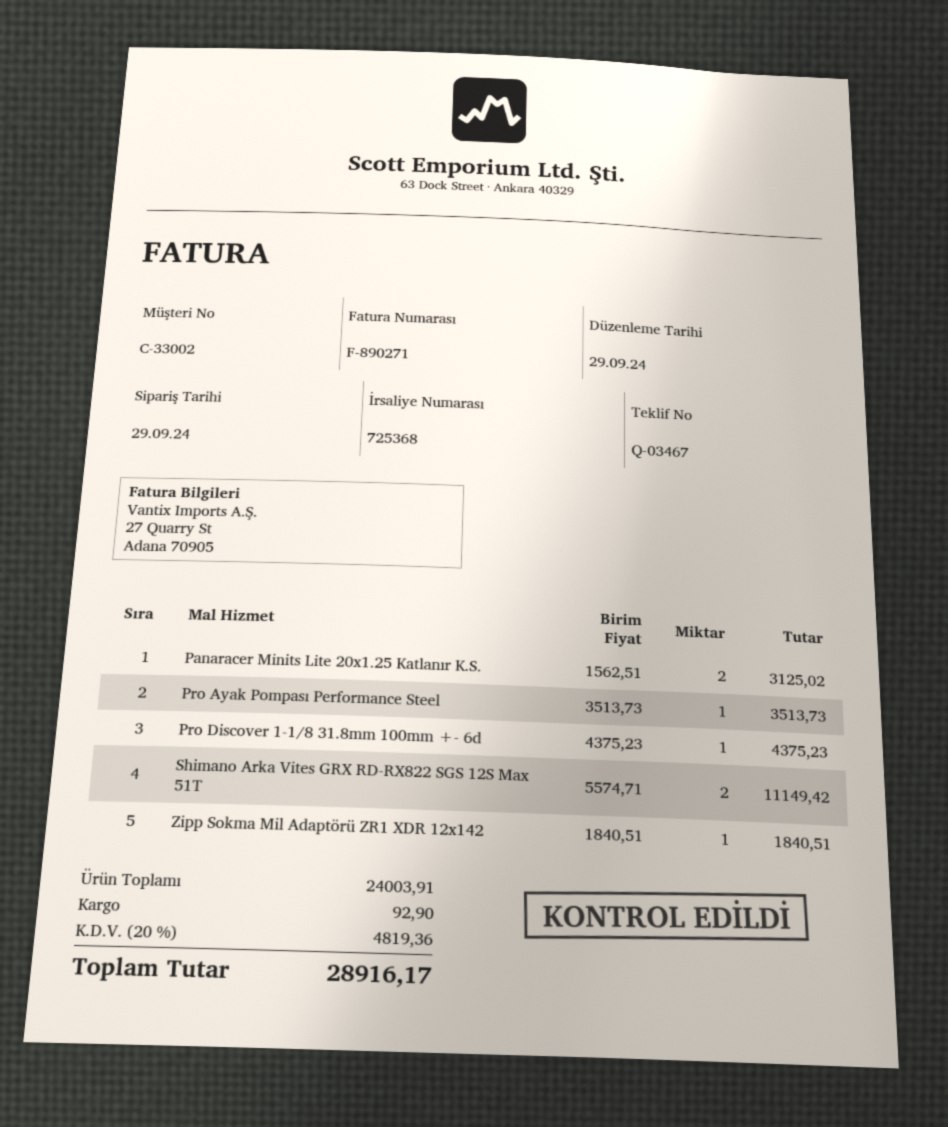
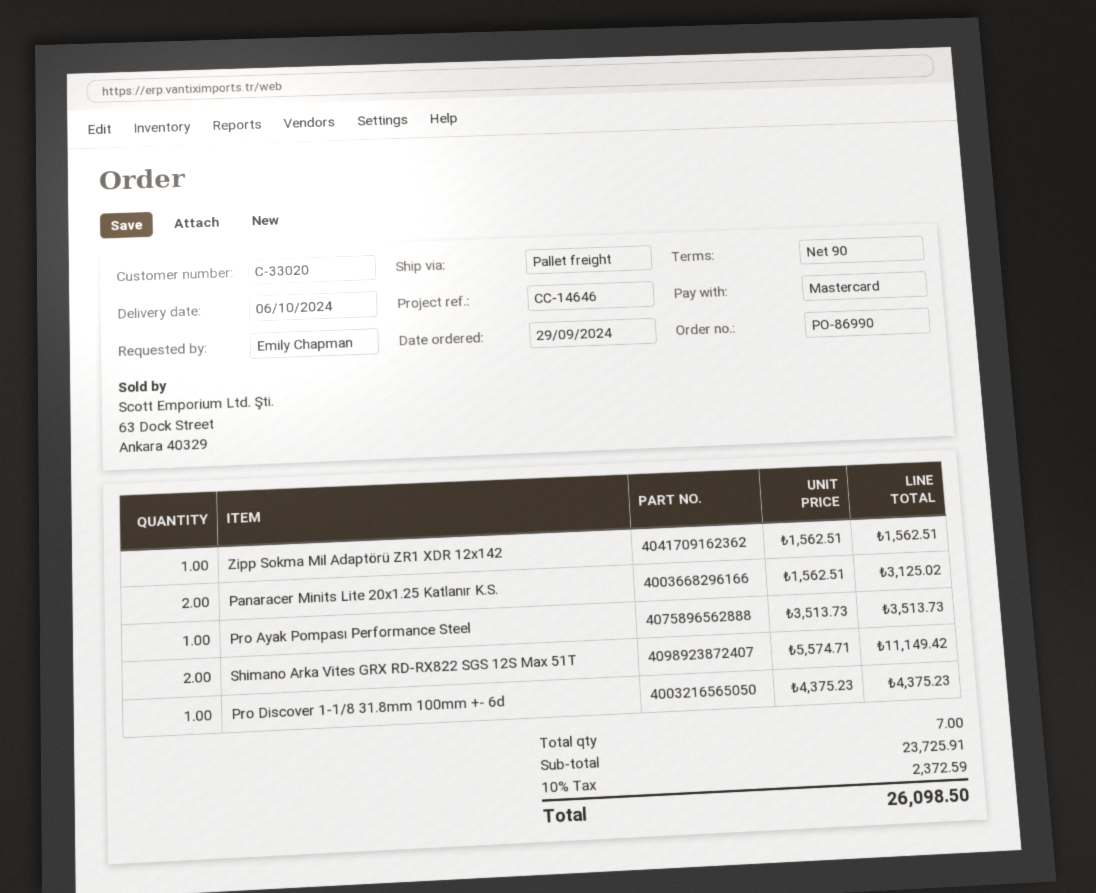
customer number: C-33002 -> C-33020
Zipp Sokma Mil Adaptörü ZR1 XDR 12x142: 1 x 1840.51 = 1840.51 -> 1 x 1562.51 = 1562.51
subtotal: 24003.91 -> 23725.91
shipping: 92.90 -> none
tax: 20% = 4819.36 -> 10% = 2372.59
total: 28916.17 -> 26098.50

